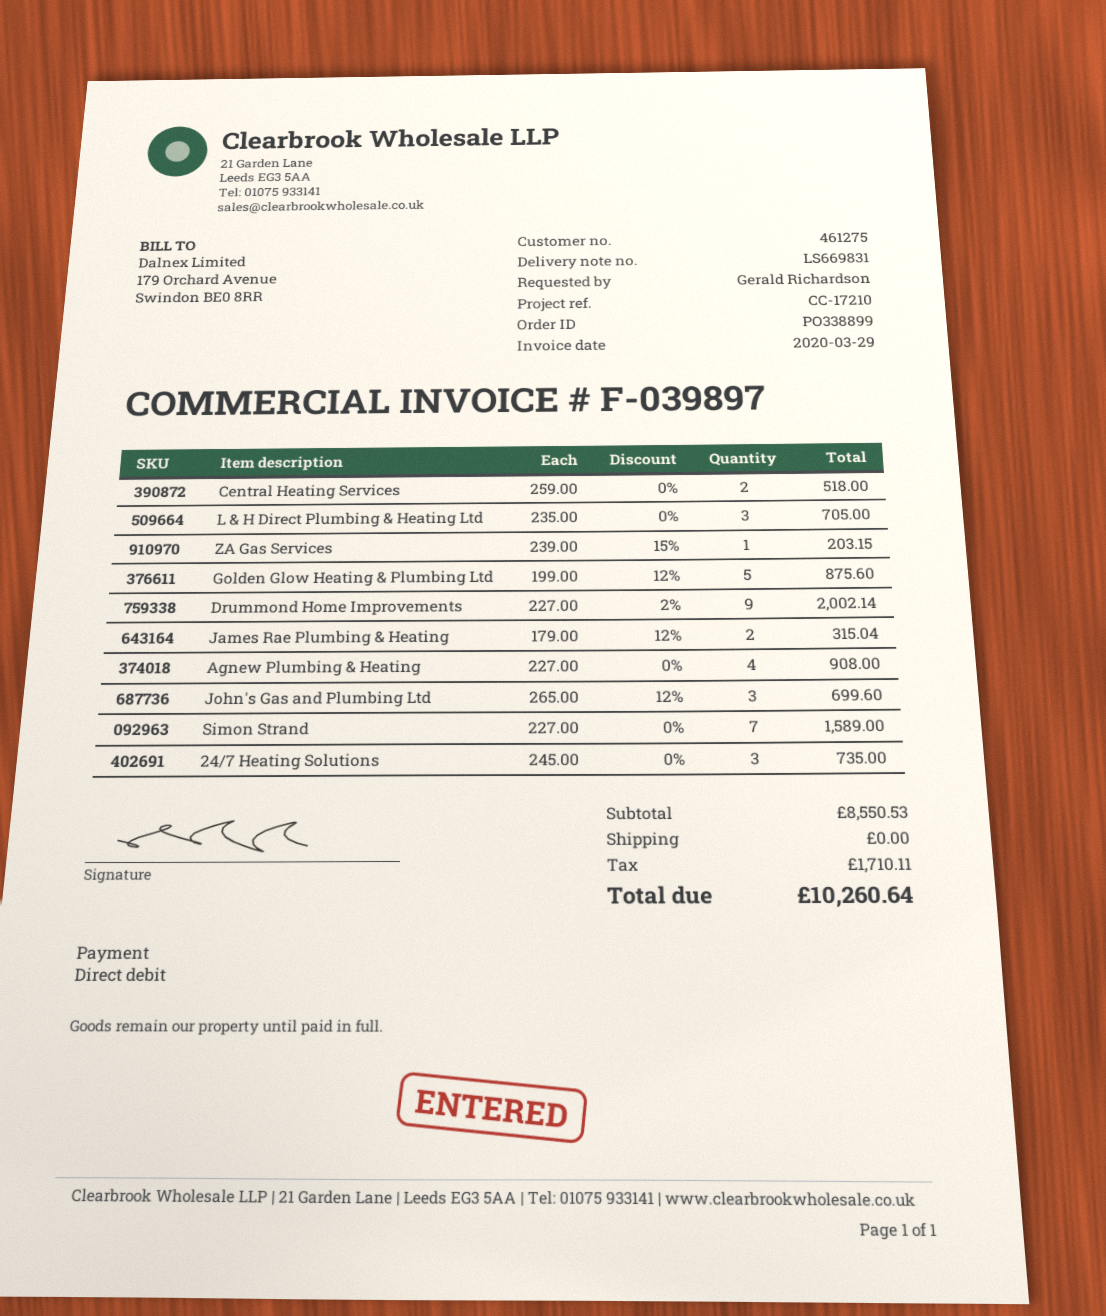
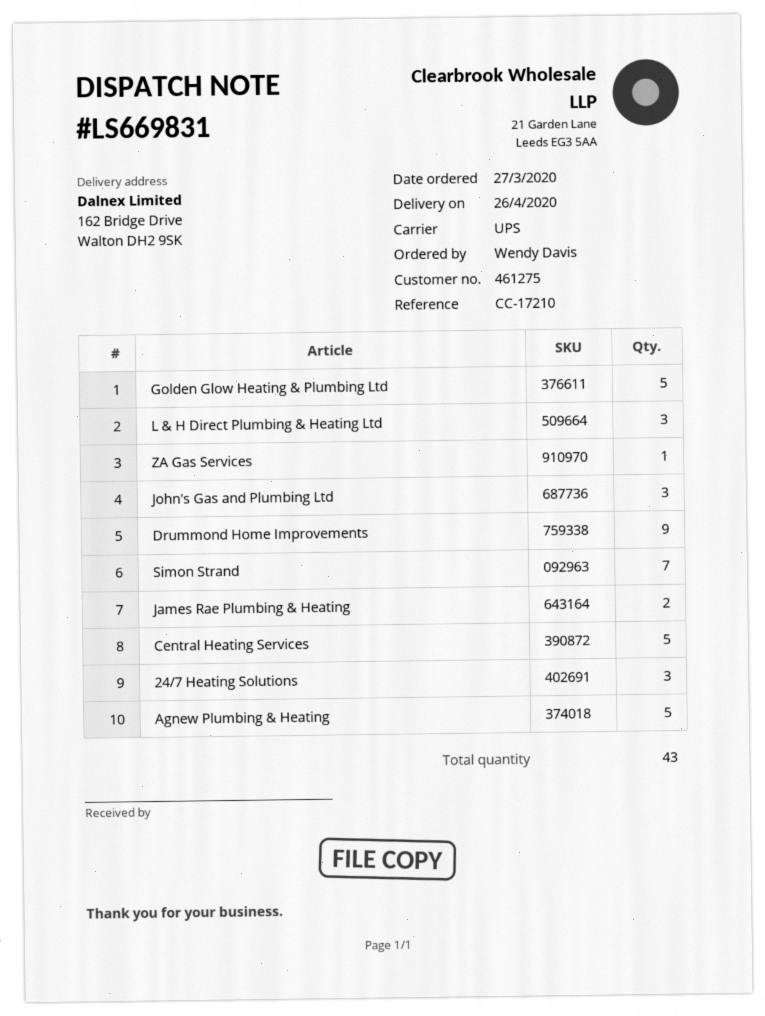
ordered by: Gerald Richardson -> Wendy Davis
Central Heating Services: 2 -> 5
Agnew Plumbing & Heating: 4 -> 5

